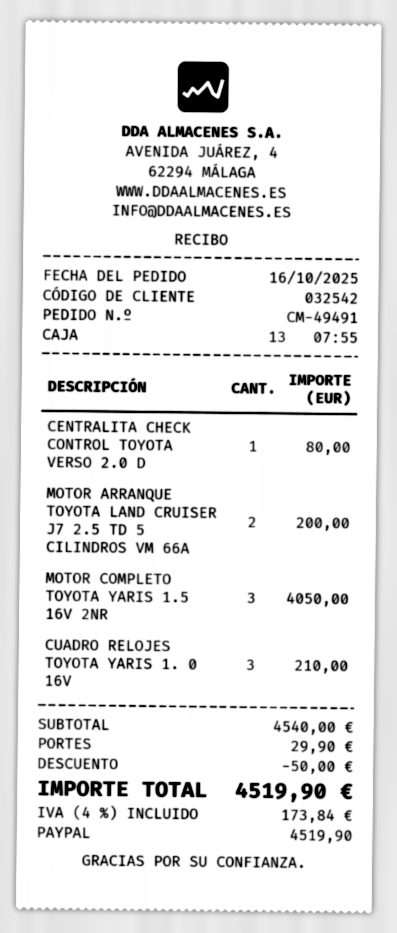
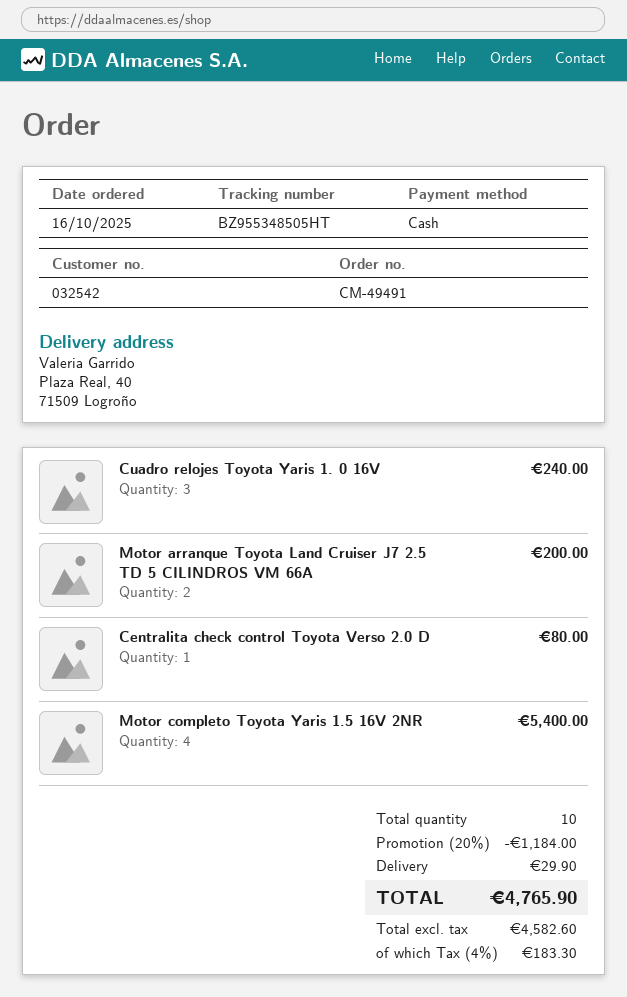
payment method: PayPal -> cash
MOTOR COMPLETO TOYOTA YARIS 1.5 16V 2NR: 3 for 4050.00 -> 4 for 5400.00
CUADRO RELOJES TOYOTA YARIS 1. 0 16V: 3 for 210.00 -> 3 for 240.00
discount: 50.00 -> 1184.00
tax: 4% = 173.84 -> 4% = 183.30
total: 4519.90 -> 4765.90

